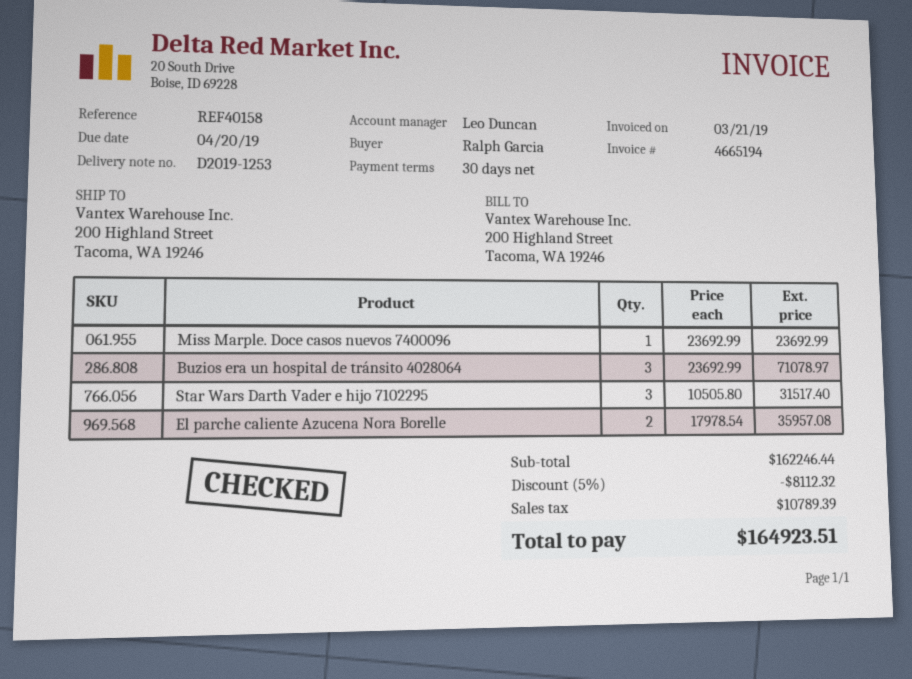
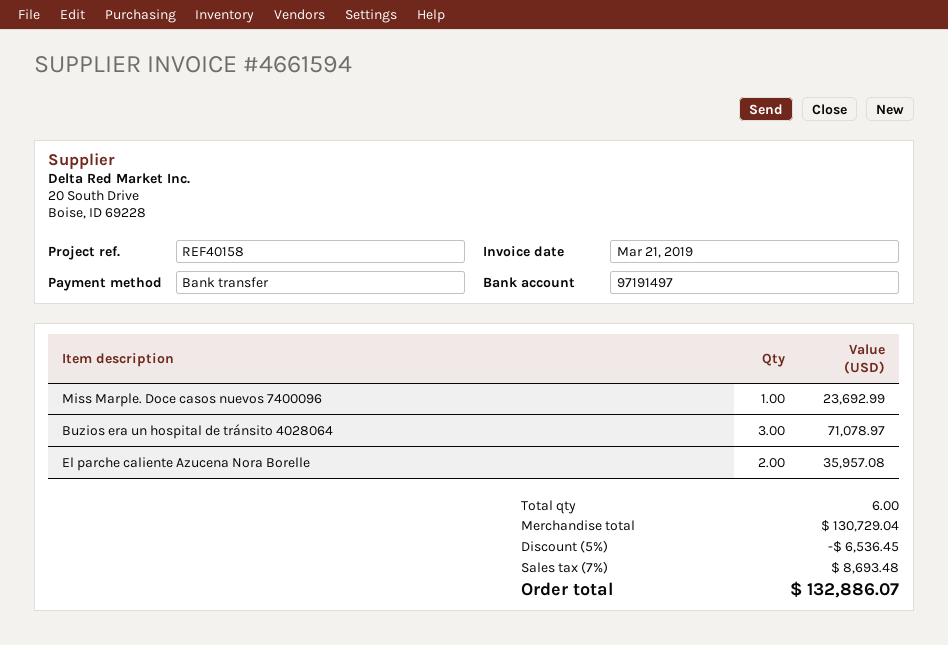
invoice number: 4665194 -> 4661594
Star Wars Darth Vader e hijo 7102295: 3 for 31517.40 -> none
subtotal: 162246.44 -> 130729.04
discount: 5% = 8112.32 -> 5% = 6536.45
tax: 10789.39 -> 8693.48
total: 164923.51 -> 132886.07

